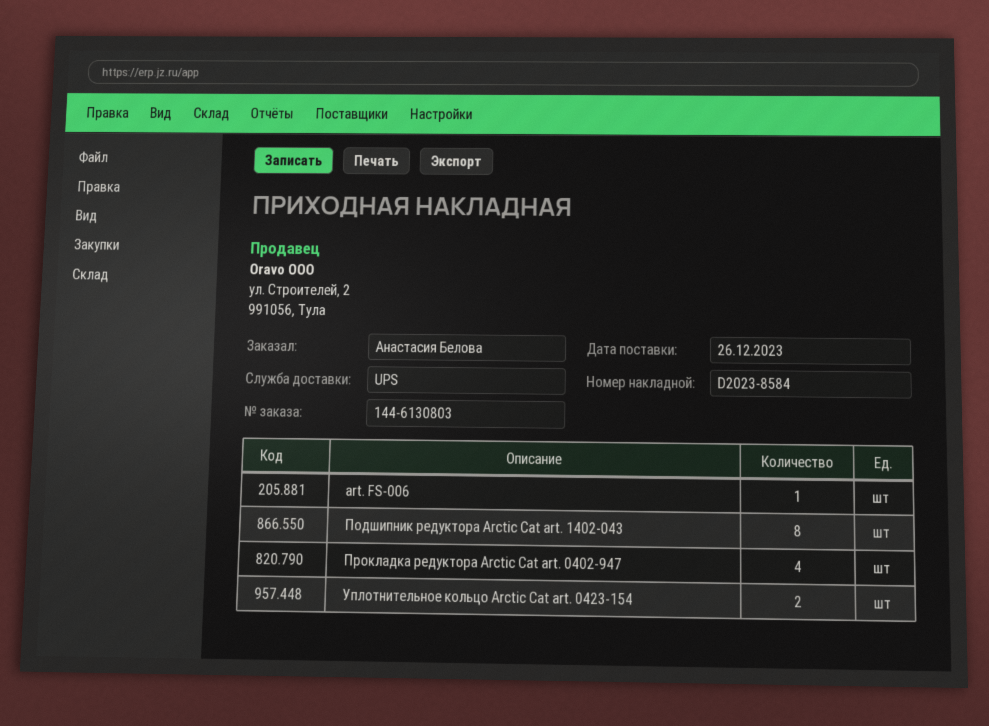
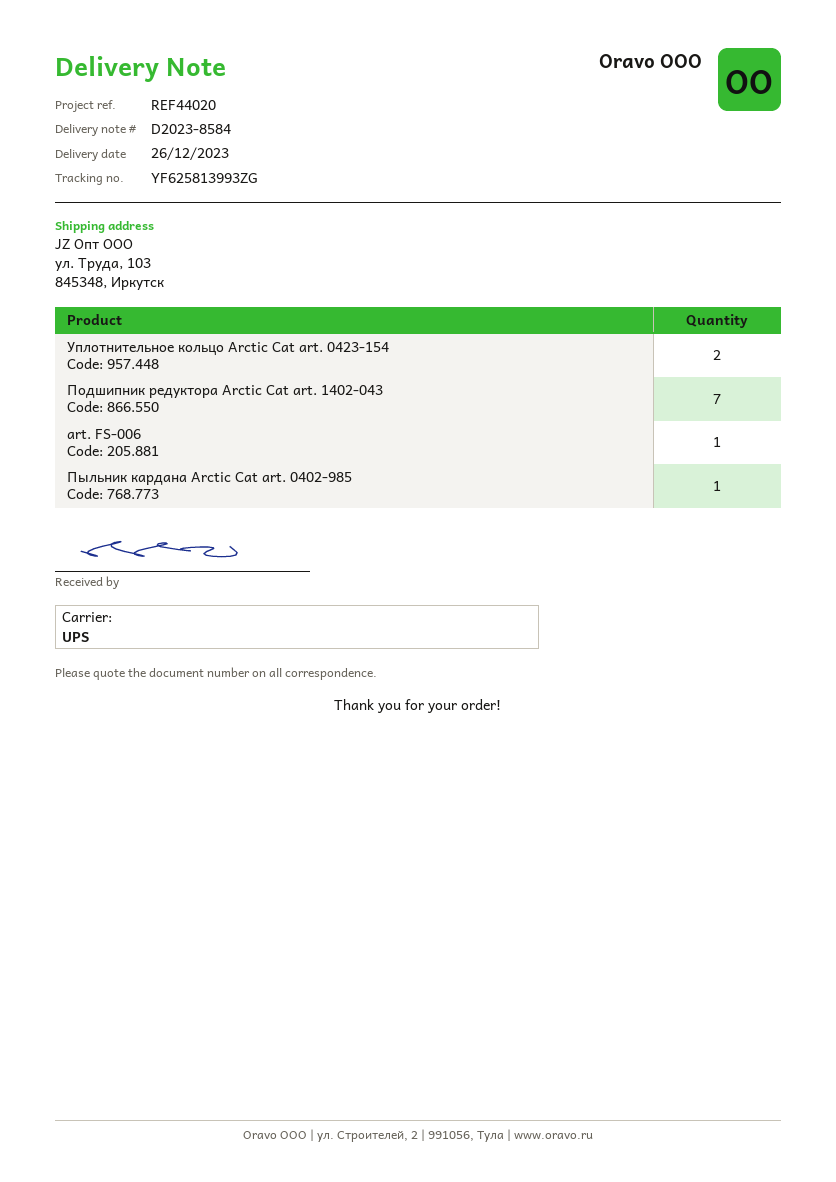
Подшипник редуктора Arctic Cat art. 1402-043: 8 -> 7
Прокладка редуктора Arctic Cat art. 0402-947: 4 -> none
Пыльник кардана Arctic Cat art. 0402-985: none -> 1

